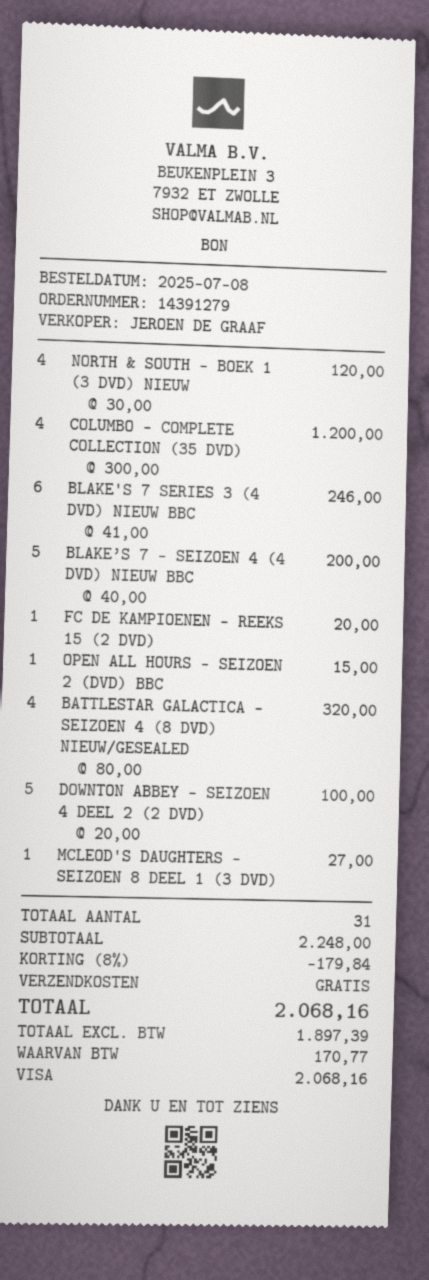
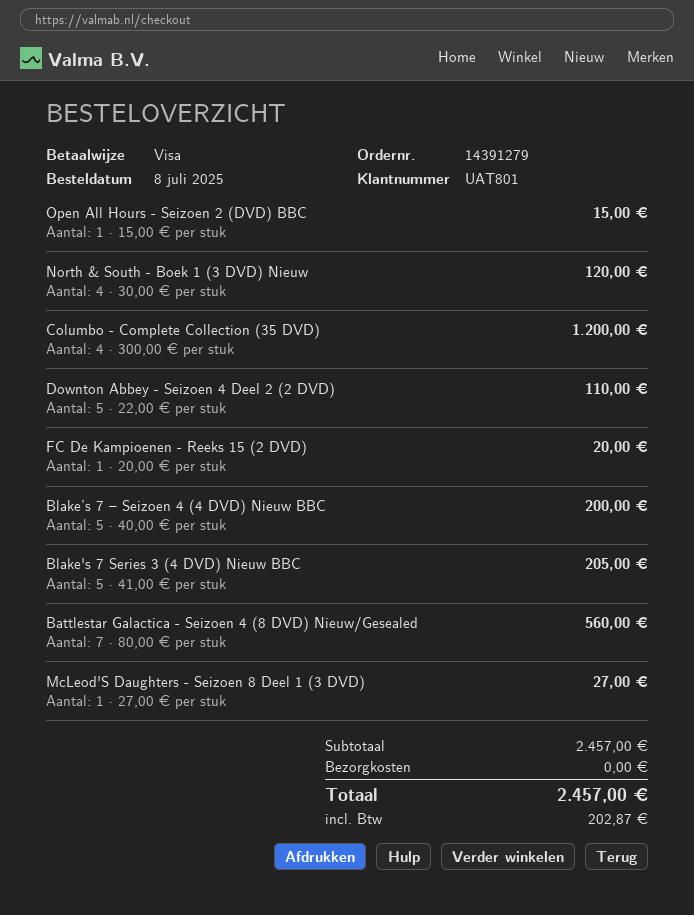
BLAKE'S 7 SERIES 3 (4 DVD) NIEUW BBC: 6 x 41.00 = 246.00 -> 5 x 41.00 = 205.00
BATTLESTAR GALACTICA - SEIZOEN 4 (8 DVD) NIEUW/GESEALED: 4 x 80.00 = 320.00 -> 7 x 80.00 = 560.00
DOWNTON ABBEY - SEIZOEN 4 DEEL 2 (2 DVD): 5 x 20.00 = 100.00 -> 5 x 22.00 = 110.00
subtotal: 2248.00 -> 2457.00
discount: 8% = 179.84 -> none
tax: 170.77 -> 202.87
total: 2068.16 -> 2457.00

